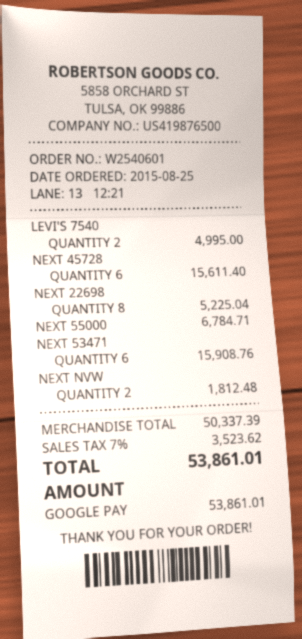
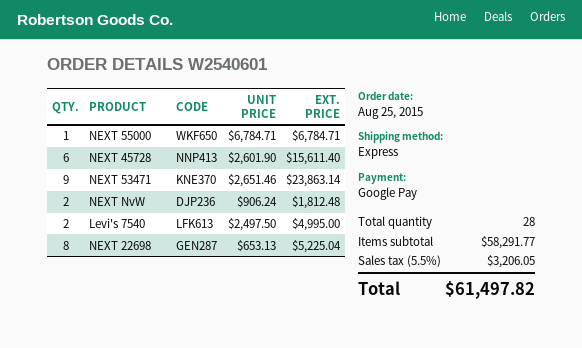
NEXT 53471: 6 for 15908.76 -> 9 for 23863.14
subtotal: 50337.39 -> 58291.77
tax: 7% = 3523.62 -> 5.5% = 3206.05
total: 53861.01 -> 61497.82

